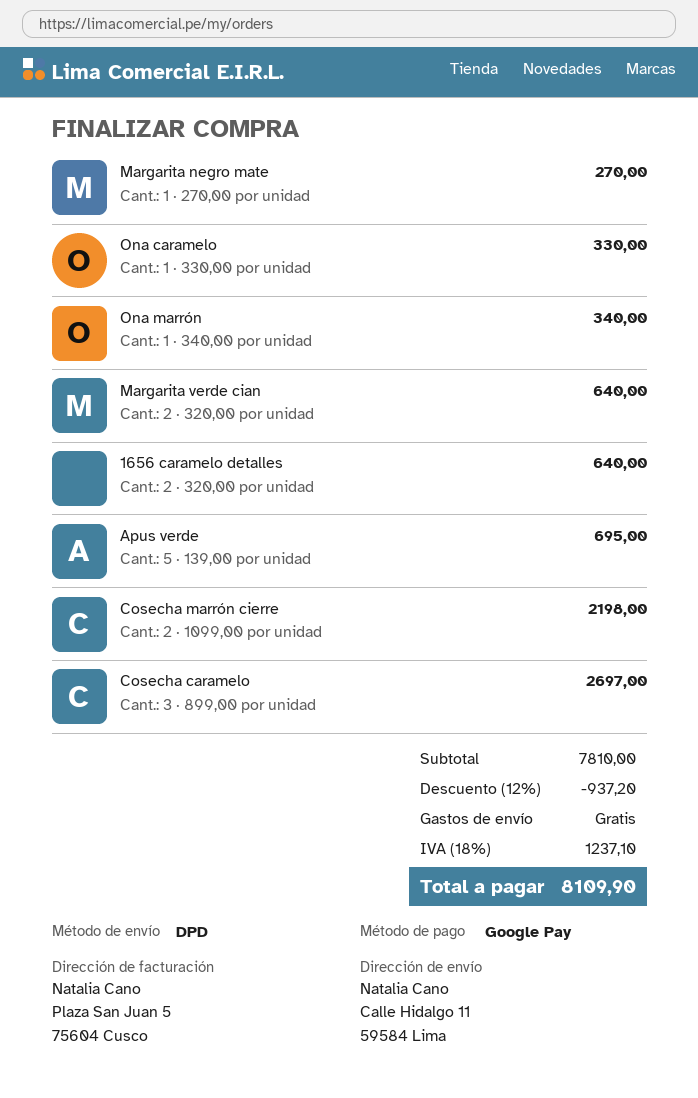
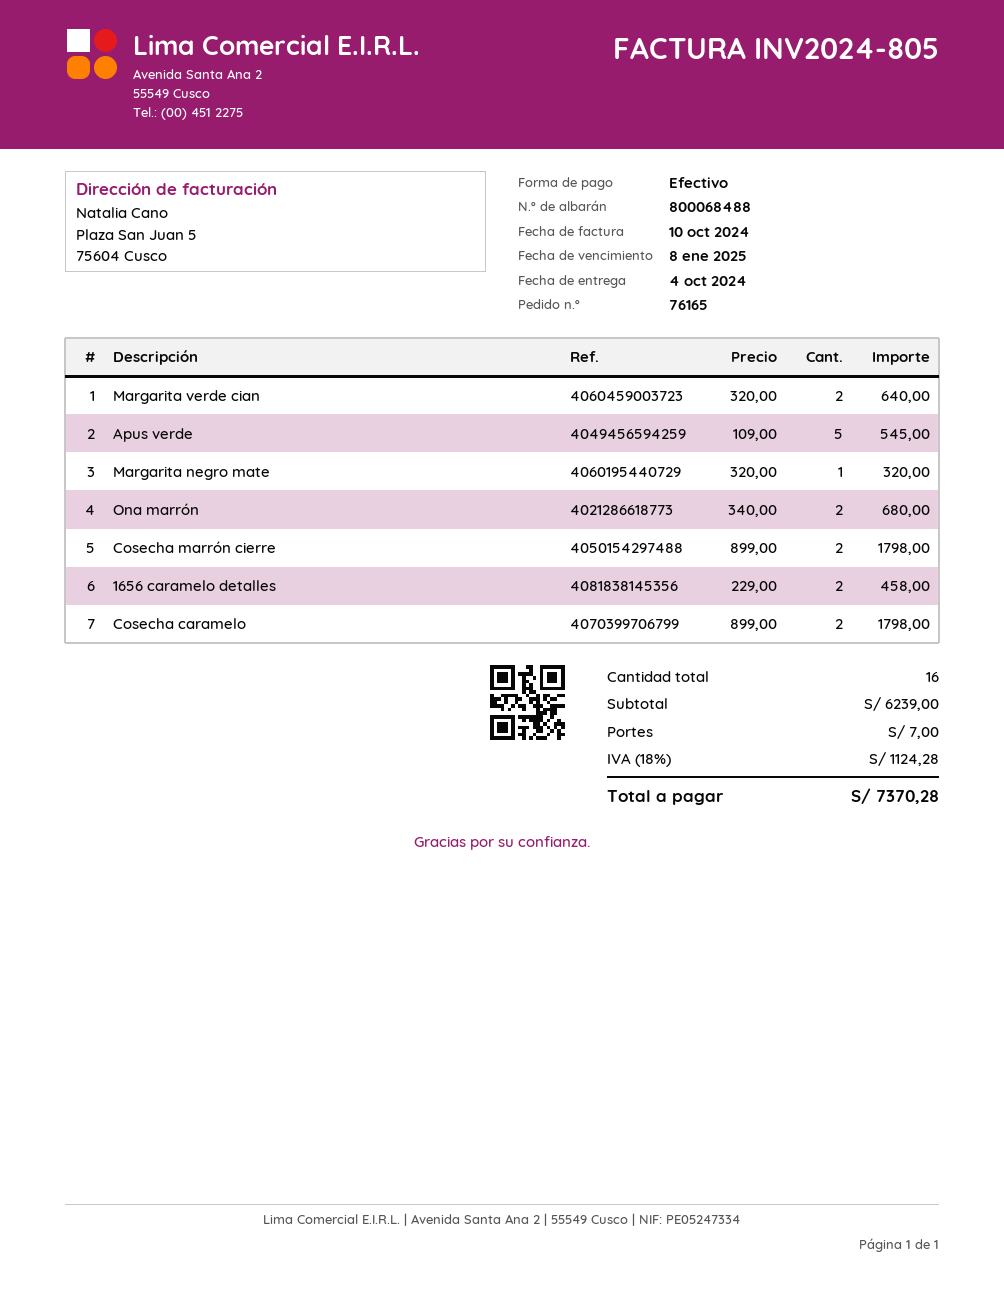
payment method: Google Pay -> cash
Margarita negro mate: 1 x 270.00 = 270.00 -> 1 x 320.00 = 320.00
Ona caramelo: 1 x 330.00 = 330.00 -> none
Ona marrón: 1 x 340.00 = 340.00 -> 2 x 340.00 = 680.00
1656 caramelo detalles: 2 x 320.00 = 640.00 -> 2 x 229.00 = 458.00
Apus verde: 5 x 139.00 = 695.00 -> 5 x 109.00 = 545.00
Cosecha marrón cierre: 2 x 1099.00 = 2198.00 -> 2 x 899.00 = 1798.00
Cosecha caramelo: 3 x 899.00 = 2697.00 -> 2 x 899.00 = 1798.00
subtotal: 7810.00 -> 6239.00
discount: 12% = 937.20 -> none
shipping: 0.00 -> 7.00
tax: 18% = 1237.10 -> 18% = 1124.28
total: 8109.90 -> 7370.28

